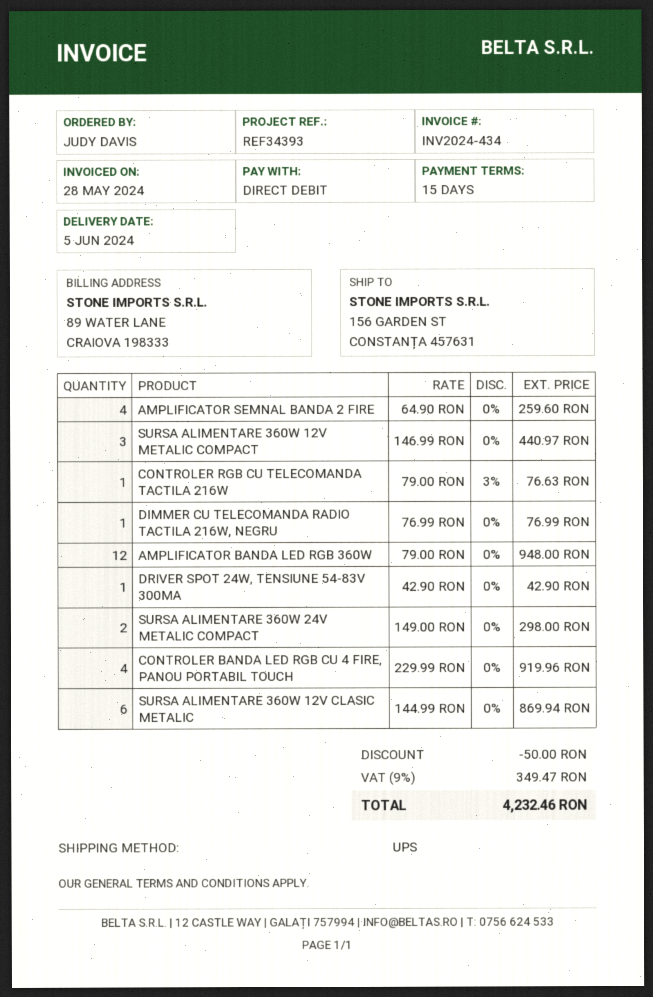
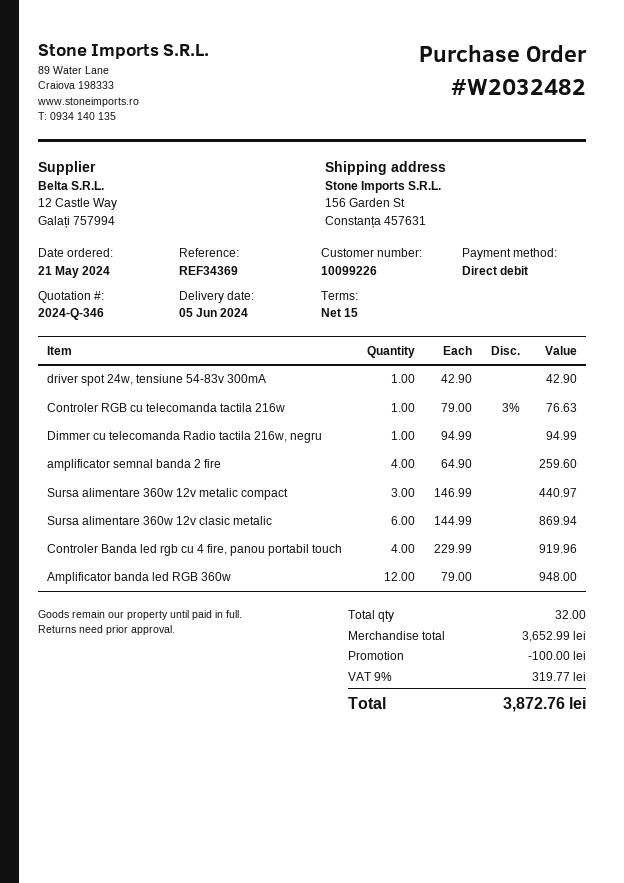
reference: REF34393 -> REF34369
DIMMER CU TELECOMANDA RADIO TACTILA 216W, NEGRU: 1 x 76.99 = 76.99 -> 1 x 94.99 = 94.99
SURSA ALIMENTARE 360W 24V METALIC COMPACT: 2 x 149.00 = 298.00 -> none
discount: 50.00 -> 100.00
tax: 9% = 349.47 -> 9% = 319.77
total: 4232.46 -> 3872.76

